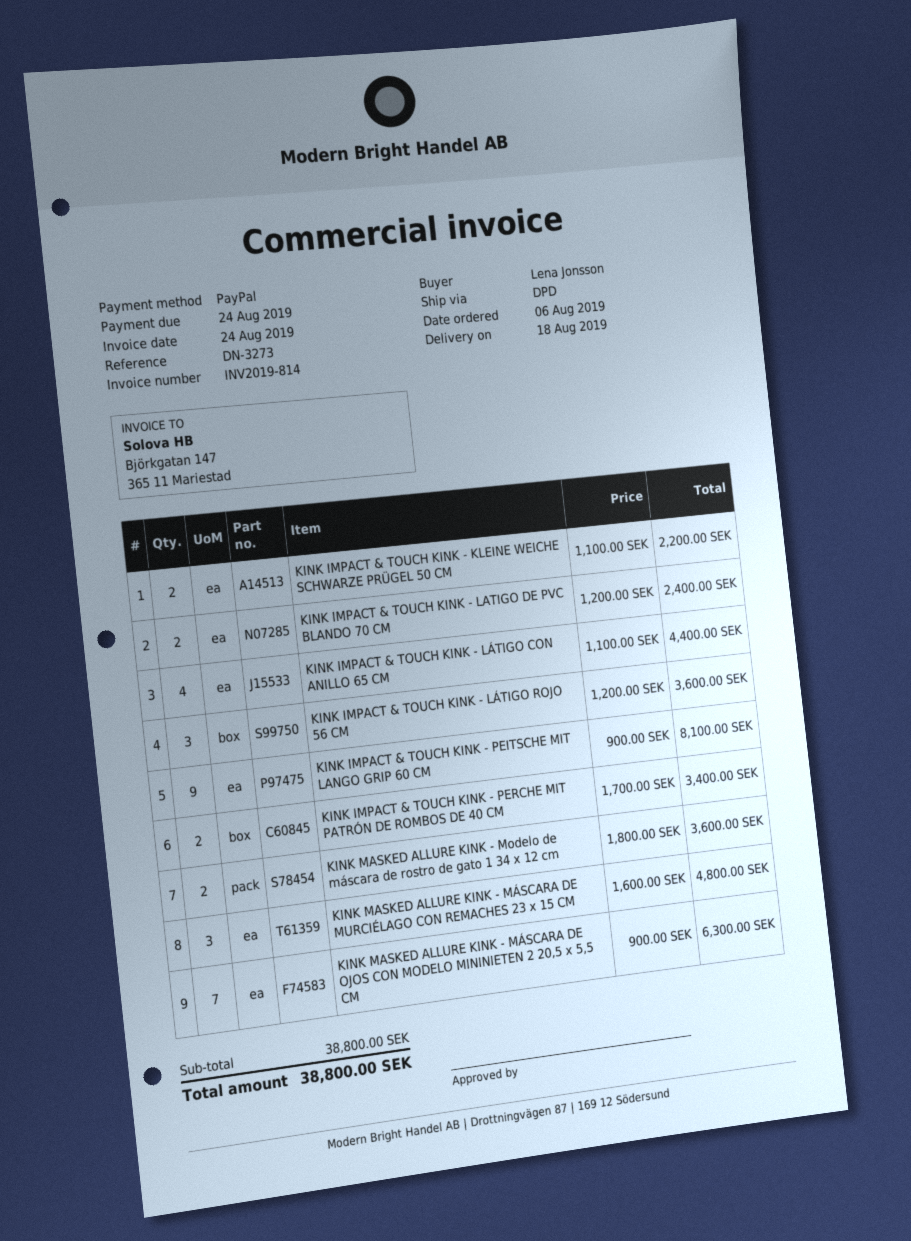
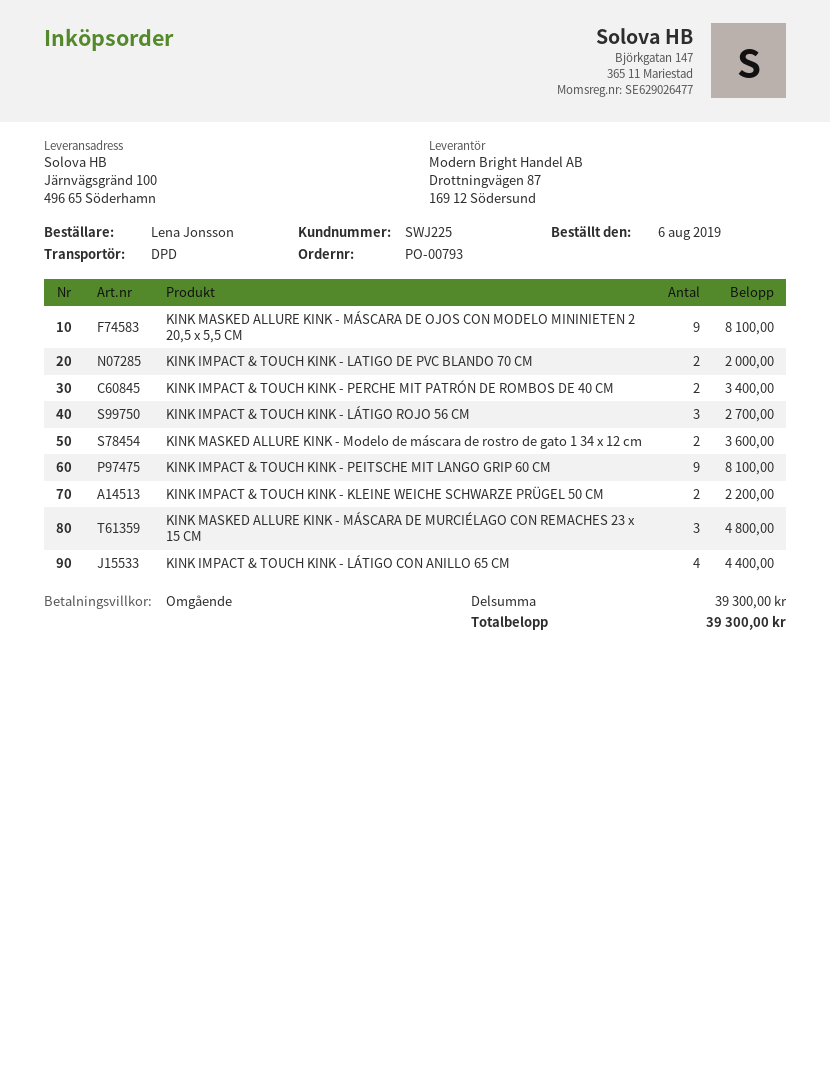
KINK IMPACT & TOUCH KINK - LATIGO DE PVC BLANDO 70 CM: 2 for 2400.00 -> 2 for 2000.00
KINK IMPACT & TOUCH KINK - LÁTIGO ROJO 56 CM: 3 for 3600.00 -> 3 for 2700.00
KINK MASKED ALLURE KINK - MÁSCARA DE OJOS CON MODELO MININIETEN 2 20,5 x 5,5 CM: 7 for 6300.00 -> 9 for 8100.00
subtotal: 38800.00 -> 39300.00
total: 38800.00 -> 39300.00

